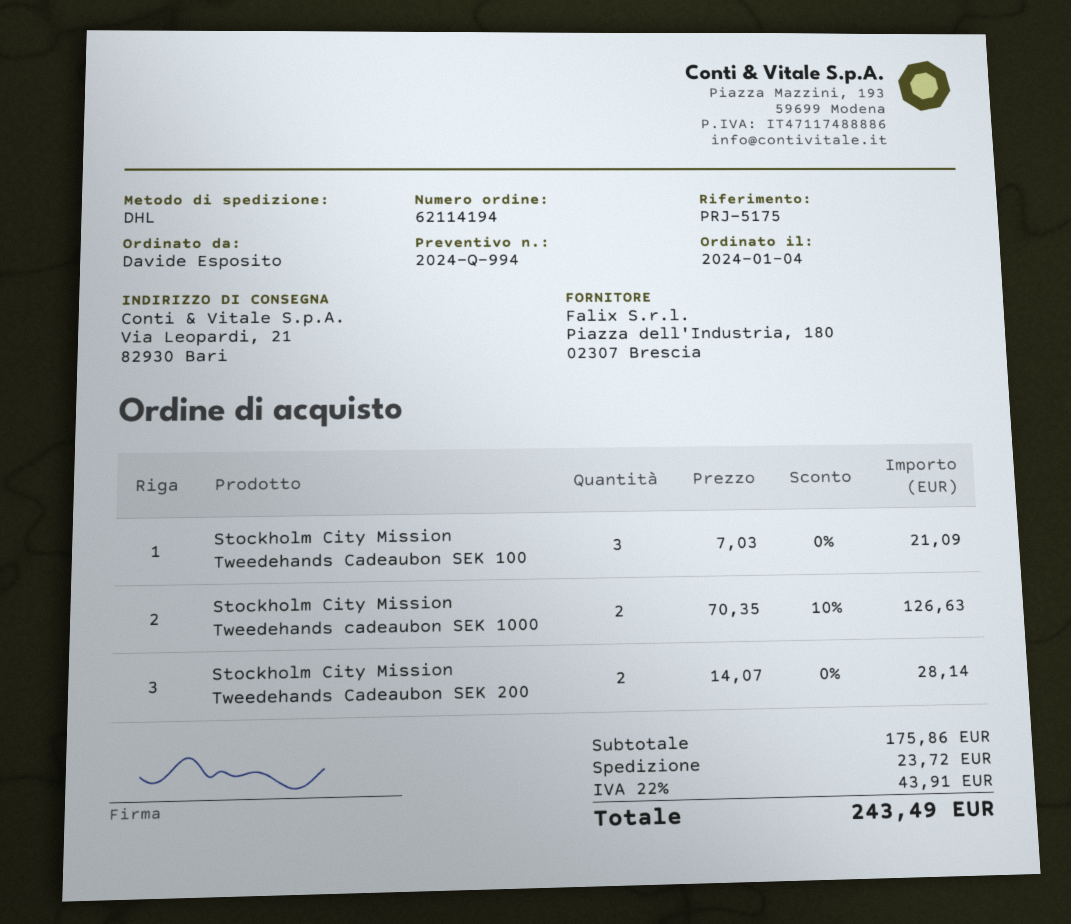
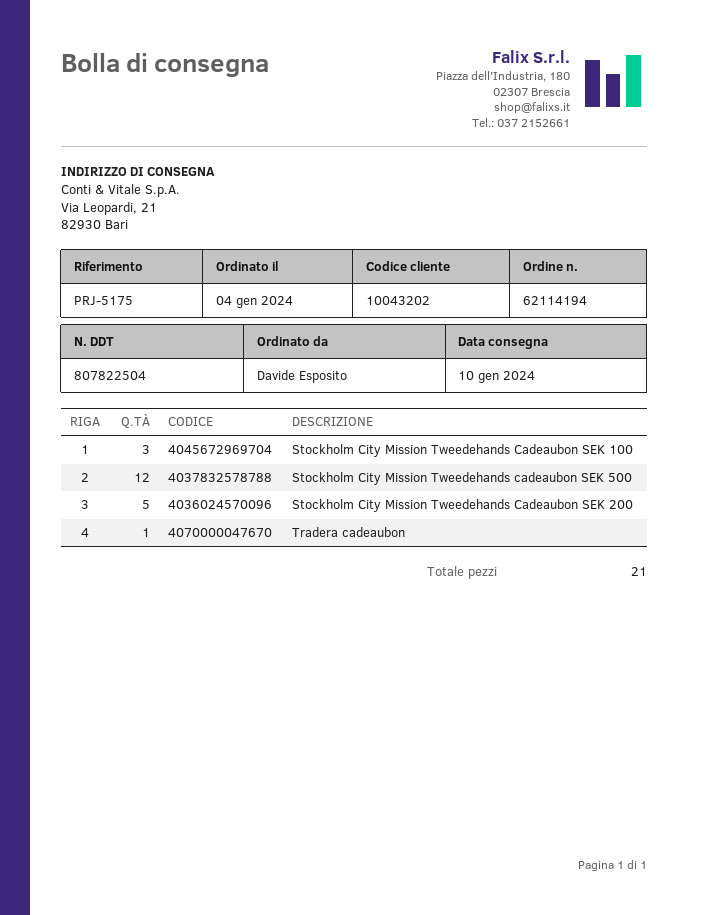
Stockholm City Mission Tweedehands cadeaubon SEK 1000: 2 -> none
Stockholm City Mission Tweedehands Cadeaubon SEK 200: 2 -> 5
Stockholm City Mission Tweedehands cadeaubon SEK 500: none -> 12
Tradera cadeaubon: none -> 1

